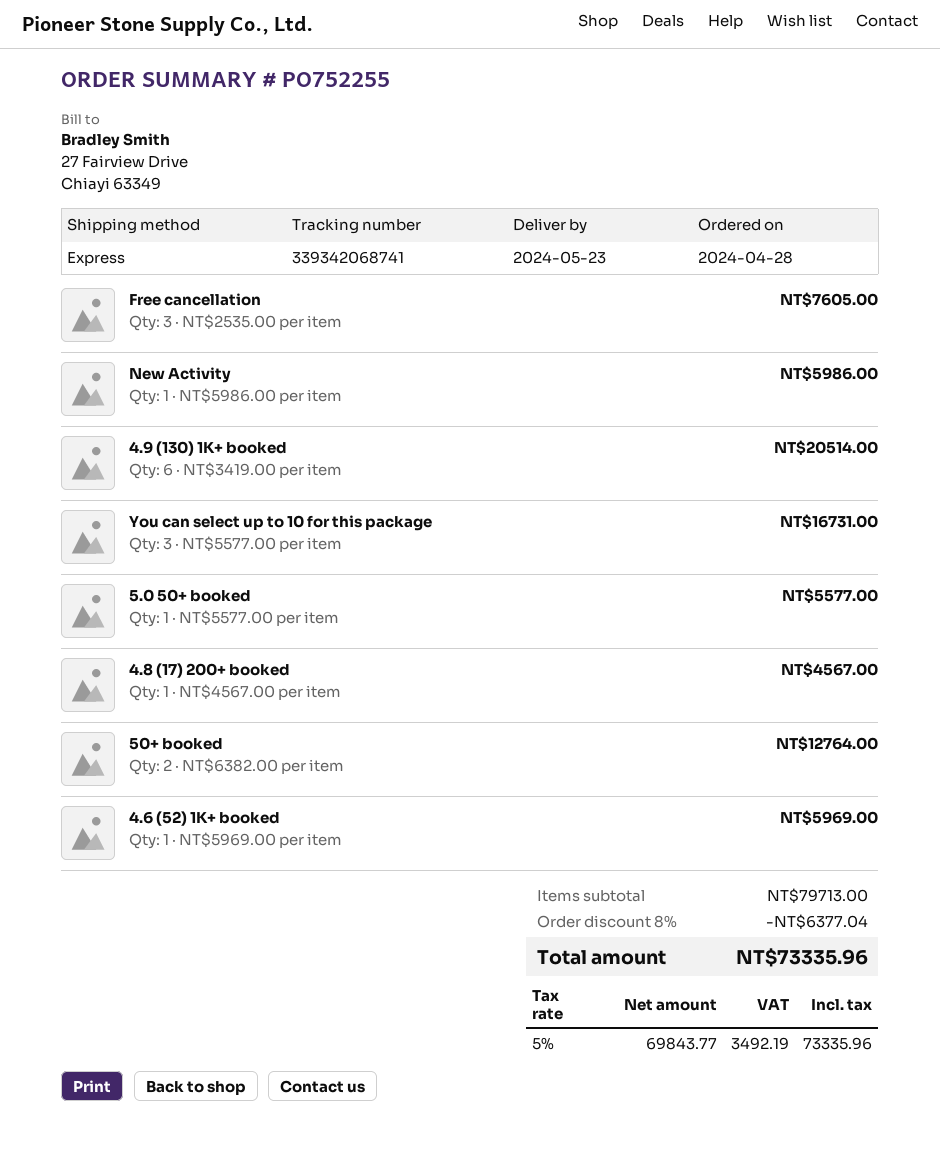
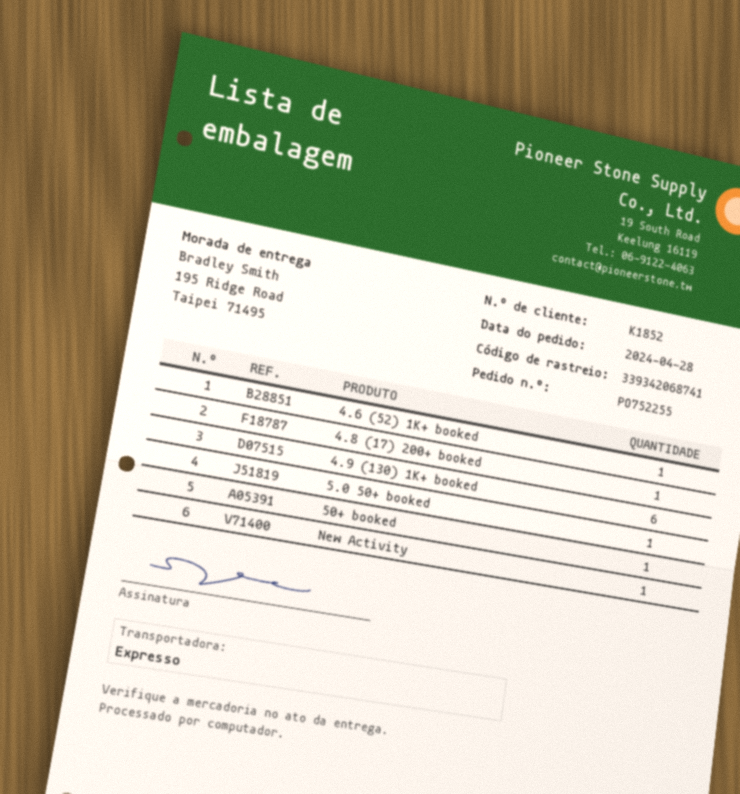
Free cancellation: 3 -> none
You can select up to 10 for this package: 3 -> none
50+ booked: 2 -> 1

